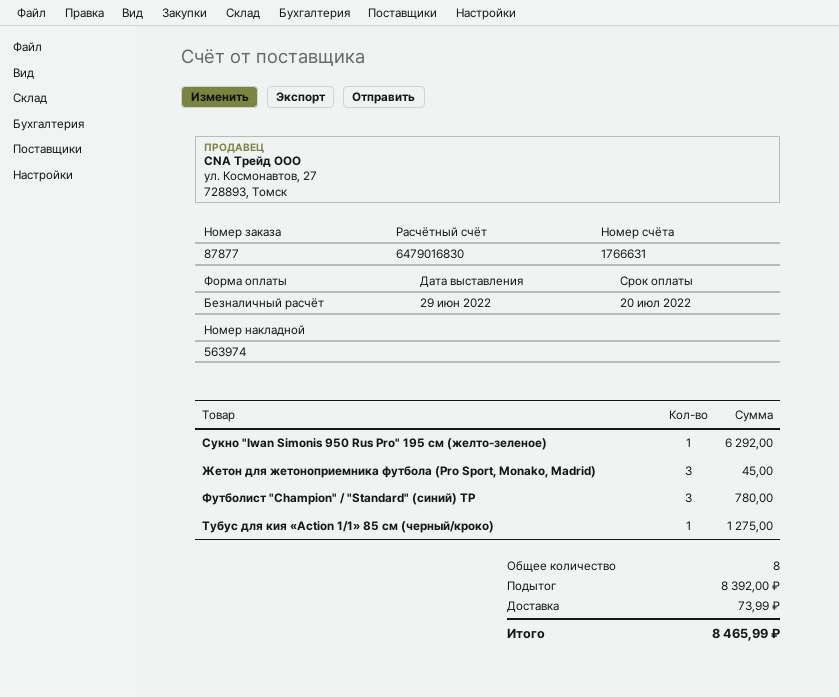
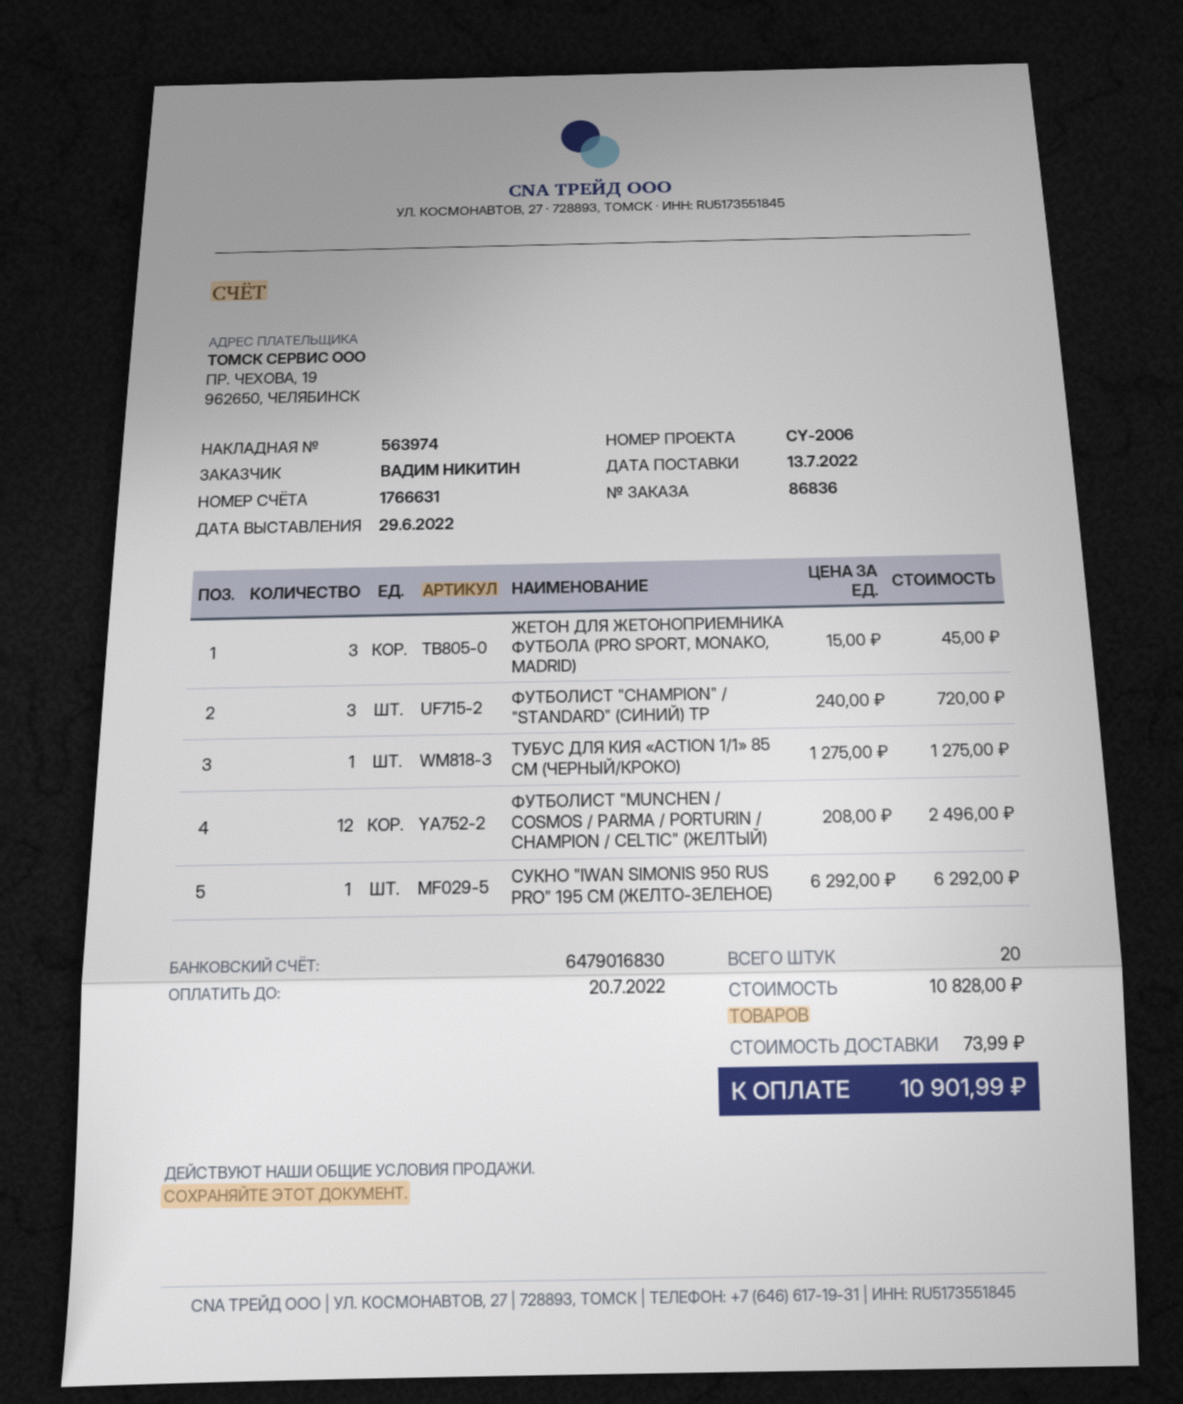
order number: 87877 -> 86836
Футболист "Champion" / "Standard" (синий) ТР: 3 for 780.00 -> 3 for 720.00
ФУТБОЛИСТ "MUNCHEN / COSMOS / PARMA / PORTURIN / CHAMPION / CELTIC" (ЖЕЛТЫЙ): none -> 12 for 2496.00
total quantity: 8 -> 20
subtotal: 8392.00 -> 10828.00
total: 8465.99 -> 10901.99

